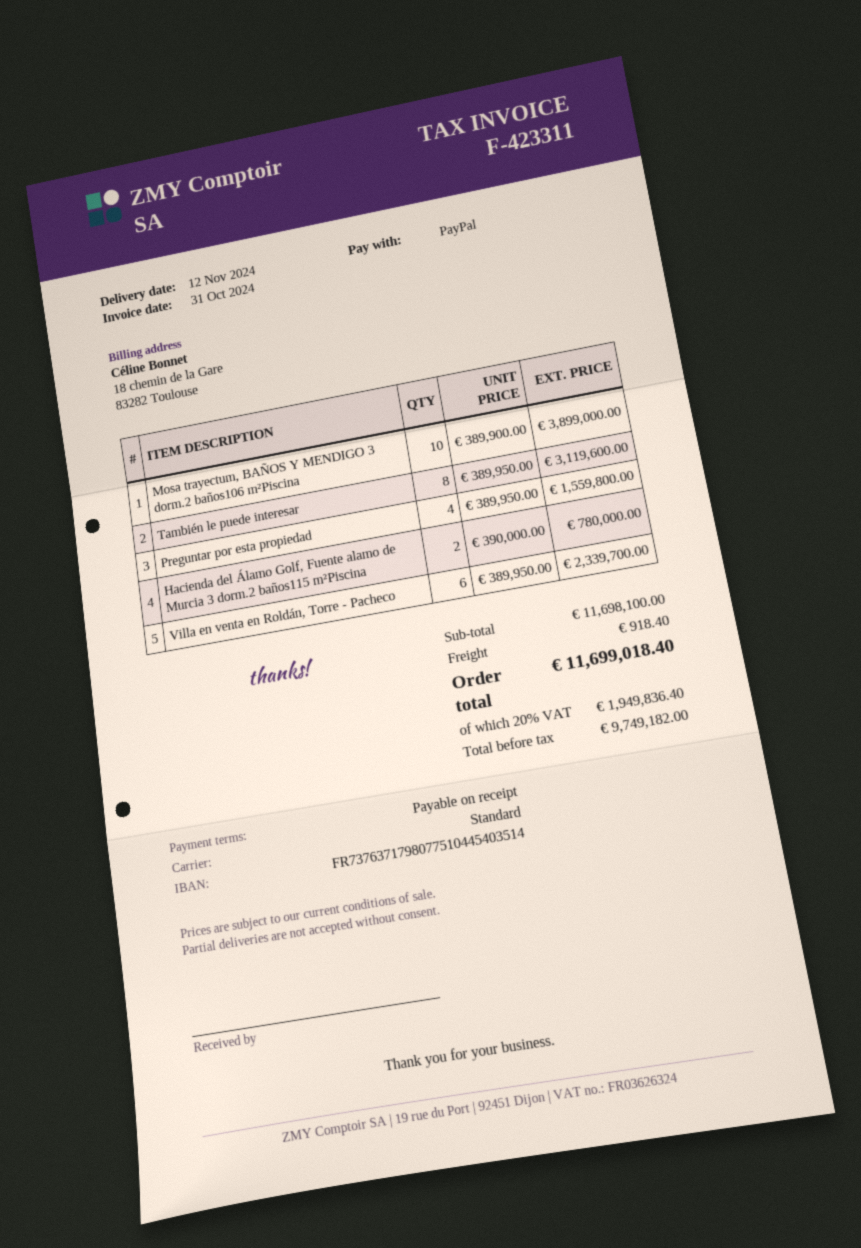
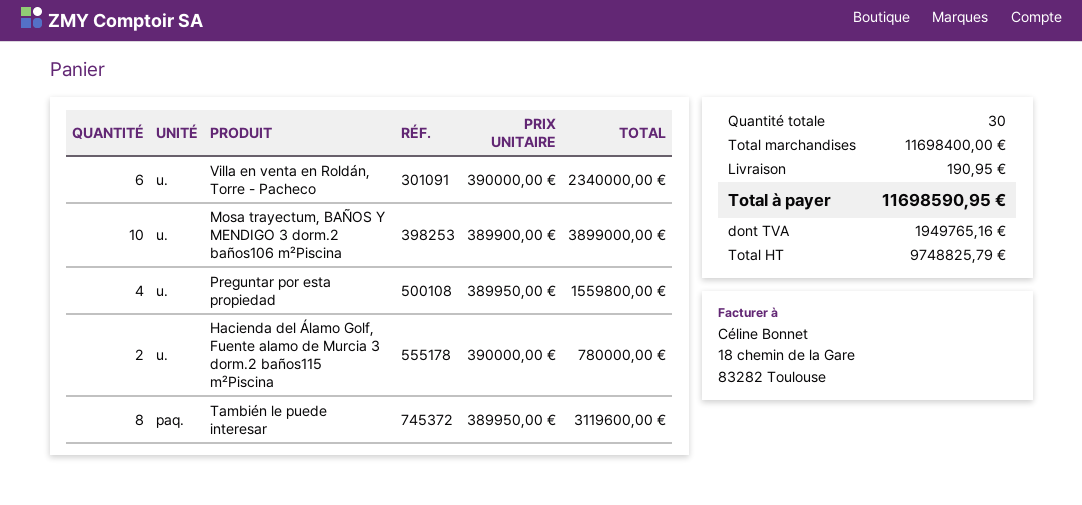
Villa en venta en Roldán, Torre - Pacheco: 6 x 389950.00 = 2339700.00 -> 6 x 390000.00 = 2340000.00
subtotal: 11698100.00 -> 11698400.00
shipping: 918.40 -> 190.95
net: 9749182.00 -> 9748825.79
tax: 1949836.40 -> 1949765.16
total: 11699018.40 -> 11698590.95

